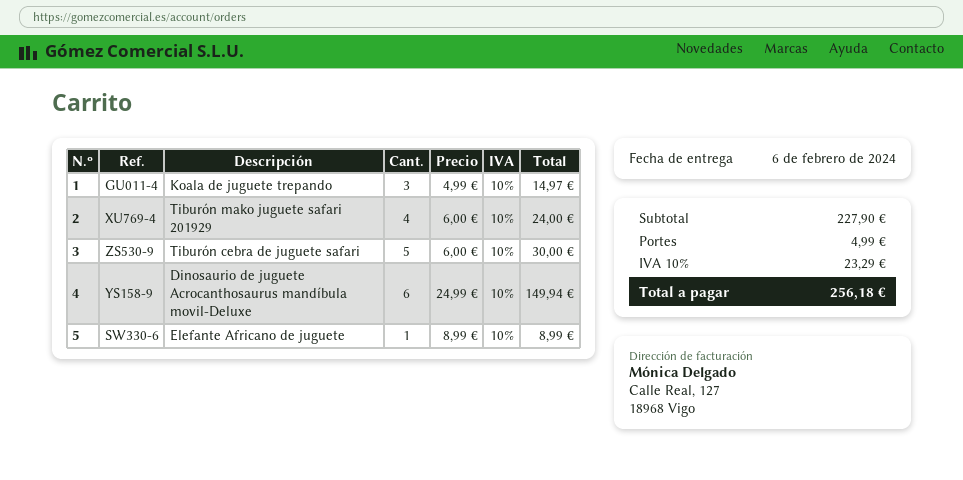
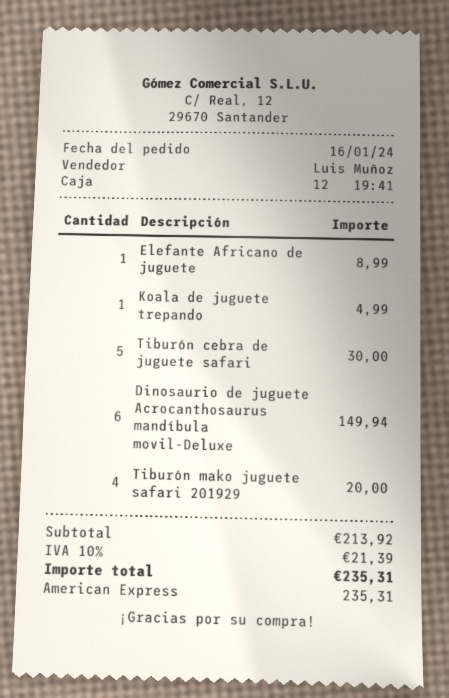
Koala de juguete trepando: 3 for 14.97 -> 1 for 4.99
Tiburón mako juguete safari 201929: 4 for 24.00 -> 4 for 20.00
subtotal: 227.90 -> 213.92
shipping: 4.99 -> none
tax: 10% = 23.29 -> 10% = 21.39
total: 256.18 -> 235.31

